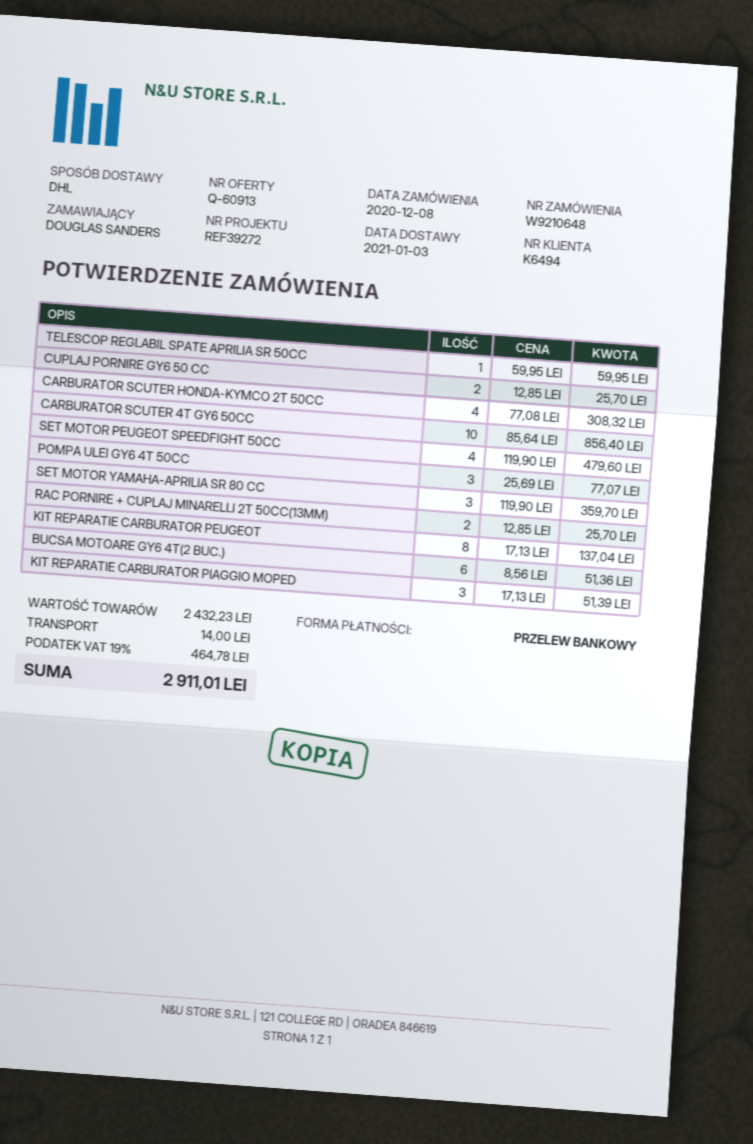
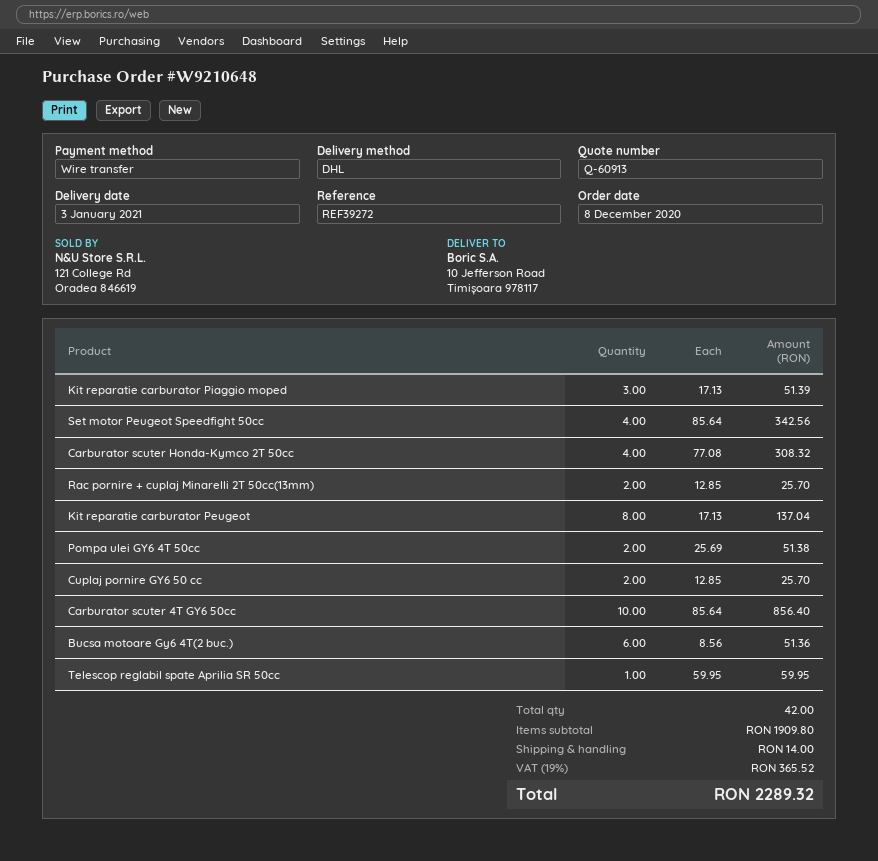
SET MOTOR PEUGEOT SPEEDFIGHT 50CC: 4 x 119.90 = 479.60 -> 4 x 85.64 = 342.56
POMPA ULEI GY6 4T 50CC: 3 x 25.69 = 77.07 -> 2 x 25.69 = 51.38
SET MOTOR YAMAHA-APRILIA SR 80 CC: 3 x 119.90 = 359.70 -> none
subtotal: 2432.23 -> 1909.80
tax: 19% = 464.78 -> 19% = 365.52
total: 2911.01 -> 2289.32

